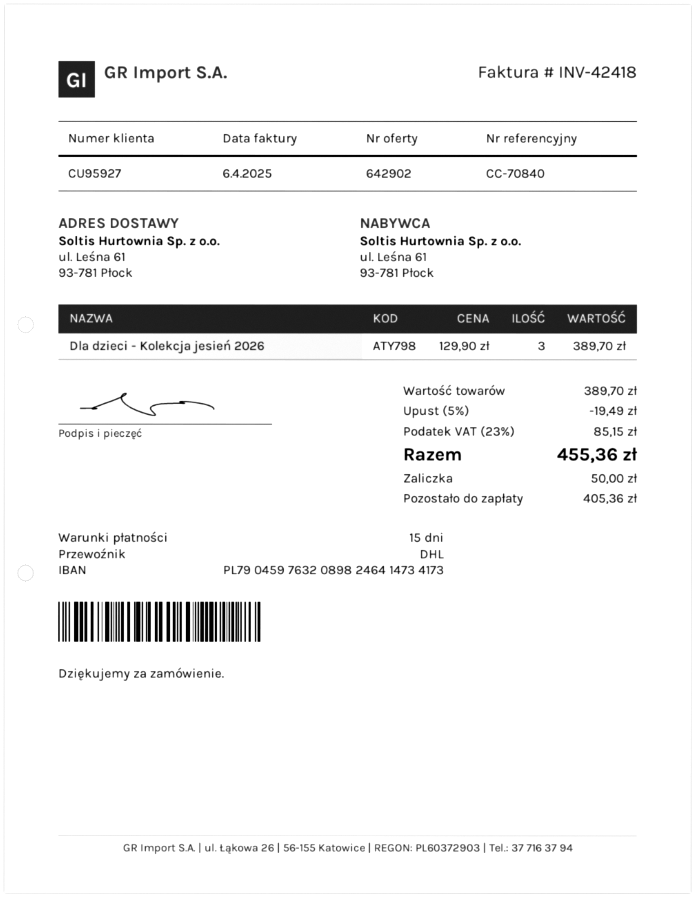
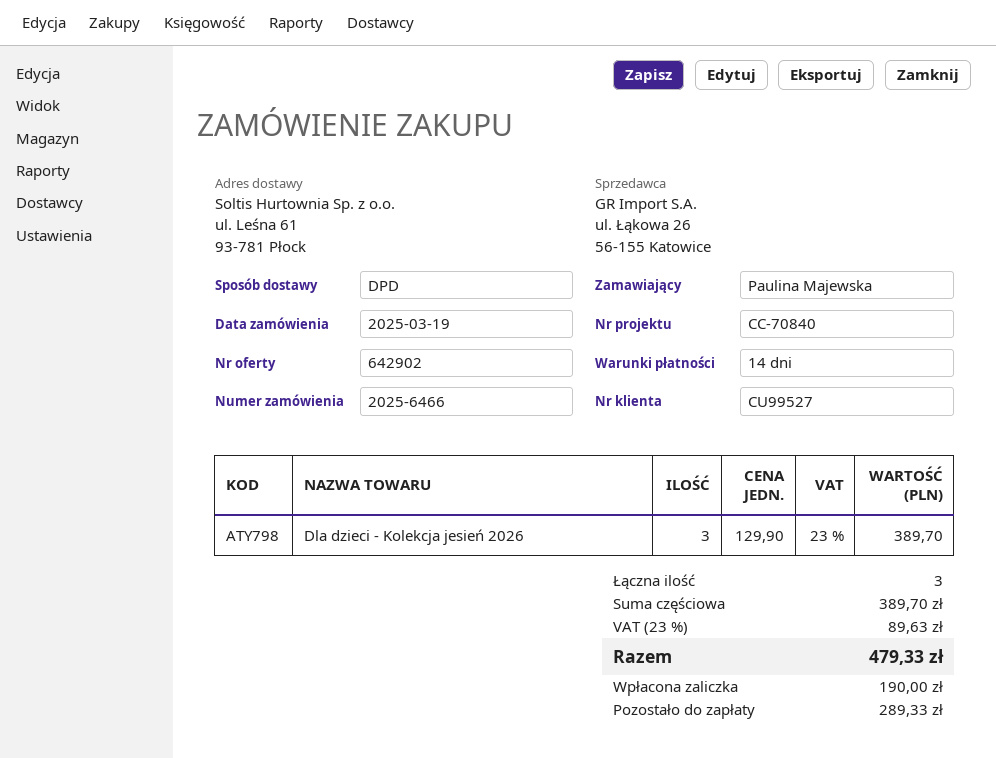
payment terms: 15 days -> 14 days
customer number: CU95927 -> CU99527
shipping method: DHL -> DPD
discount: 5% = 19.49 -> none
tax: 23% = 85.15 -> 23% = 89.63
total: 455.36 -> 479.33
deposit: 50.00 -> 190.00
balance: 405.36 -> 289.33

